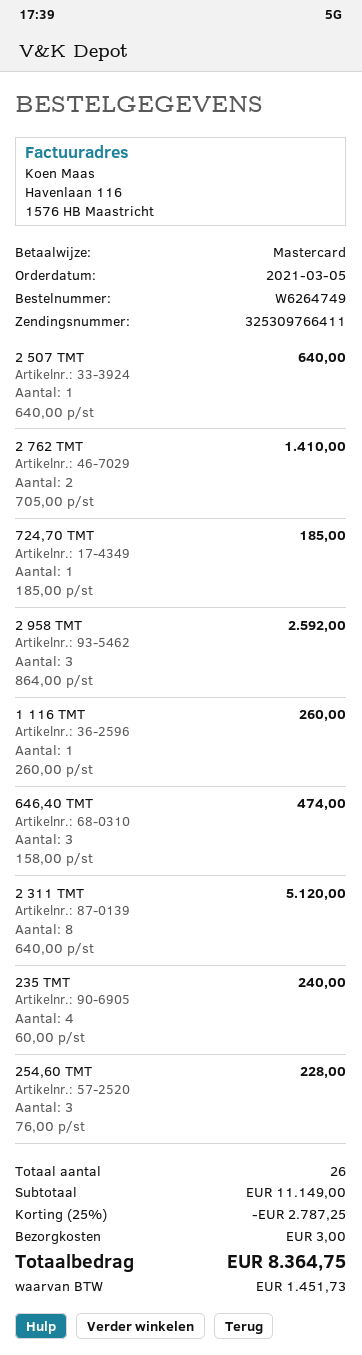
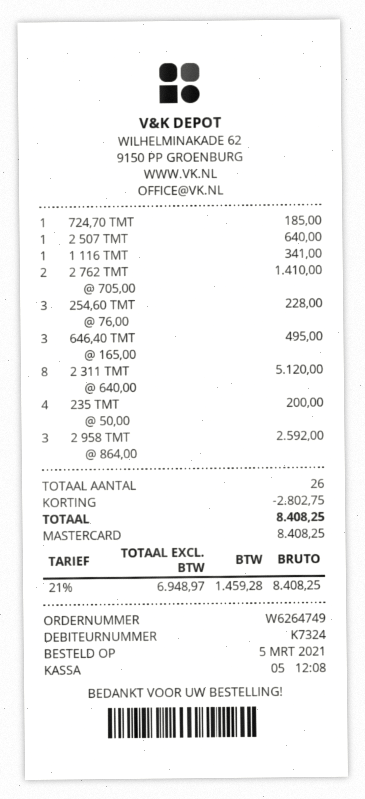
1 116 ТМТ: 1 x 260.00 = 260.00 -> 1 x 341.00 = 341.00
646,40 ТМТ: 3 x 158.00 = 474.00 -> 3 x 165.00 = 495.00
235 ТМТ: 4 x 60.00 = 240.00 -> 4 x 50.00 = 200.00
discount: 2787.25 -> 2802.75
shipping: 3.00 -> none
tax: 1451.73 -> 1459.28
total: 8364.75 -> 8408.25

